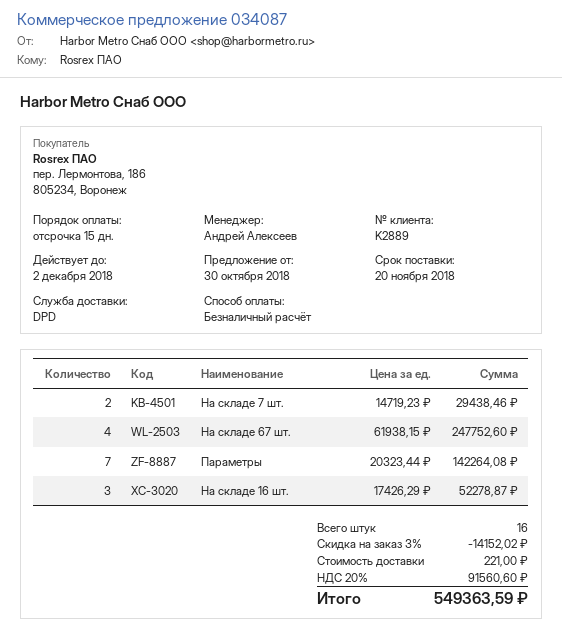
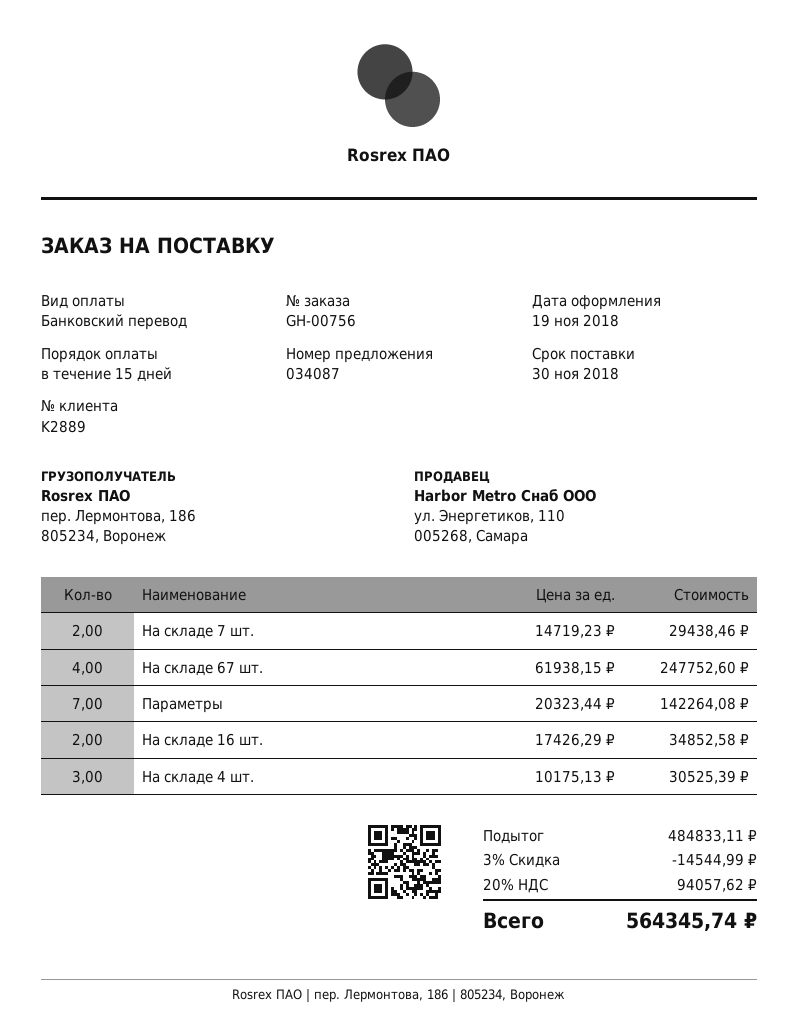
delivery date: 2018-11-20 -> 2018-11-30
На складе 16 шт.: 3 x 17426.29 = 52278.87 -> 2 x 17426.29 = 34852.58
На складе 4 шт.: none -> 3 x 10175.13 = 30525.39
discount: 3% = 14152.02 -> 3% = 14544.99
shipping: 221.00 -> none
tax: 20% = 91560.60 -> 20% = 94057.62
total: 549363.59 -> 564345.74

